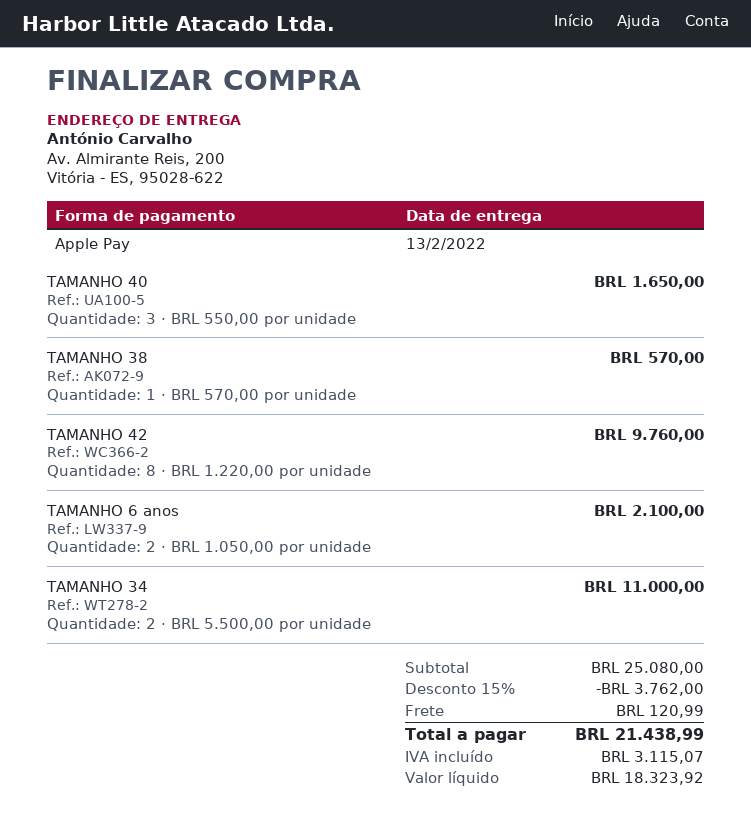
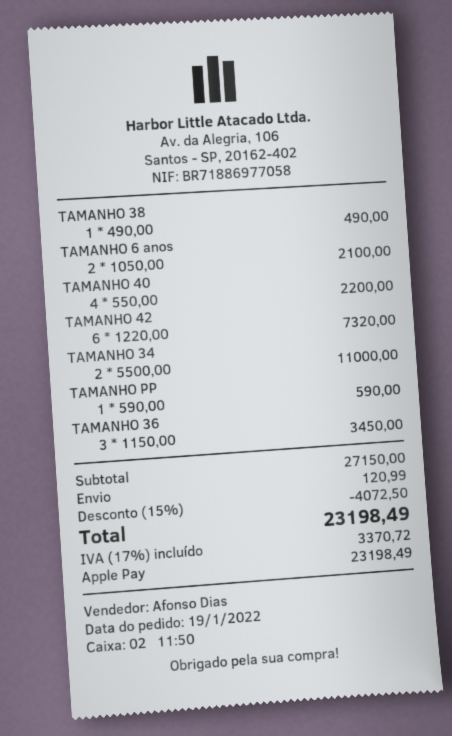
TAMANHO 40: 3 x 550.00 = 1650.00 -> 4 x 550.00 = 2200.00
TAMANHO 38: 1 x 570.00 = 570.00 -> 1 x 490.00 = 490.00
TAMANHO 42: 8 x 1220.00 = 9760.00 -> 6 x 1220.00 = 7320.00
TAMANHO PP: none -> 1 x 590.00 = 590.00
TAMANHO 36: none -> 3 x 1150.00 = 3450.00
subtotal: 25080.00 -> 27150.00
discount: 15% = 3762.00 -> 15% = 4072.50
tax: 3115.07 -> 3370.72
total: 21438.99 -> 23198.49

